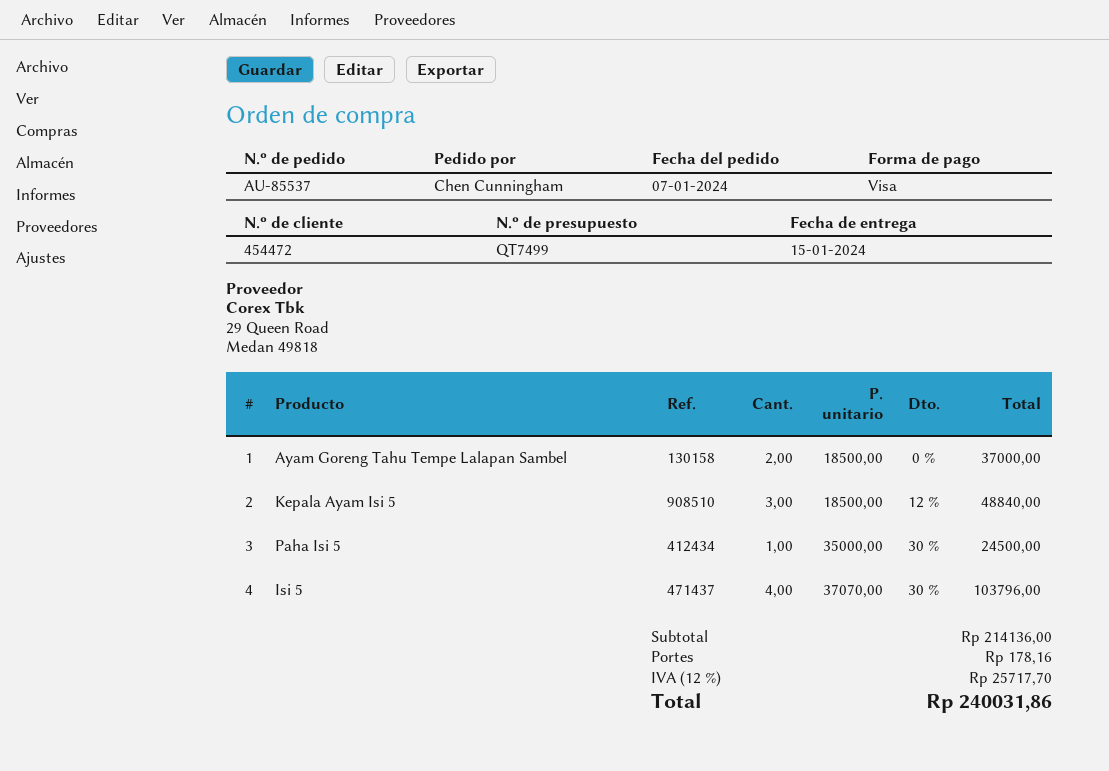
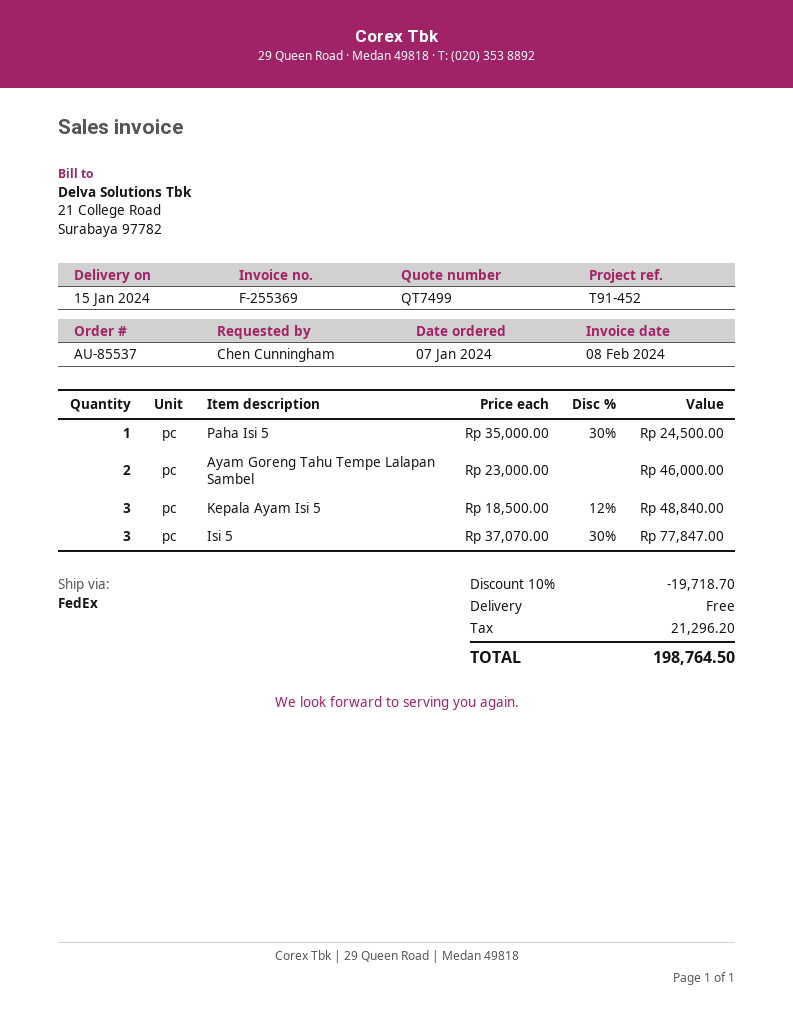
Ayam Goreng Tahu Tempe Lalapan Sambel: 2 x 18500.00 = 37000.00 -> 2 x 23000.00 = 46000.00
Isi 5: 4 x 37070.00 - 30% = 103796.00 -> 3 x 37070.00 - 30% = 77847.00
discount: none -> 10% = 19718.70
shipping: 178.16 -> 0.00
tax: 25717.70 -> 21296.20
total: 240031.86 -> 198764.50

